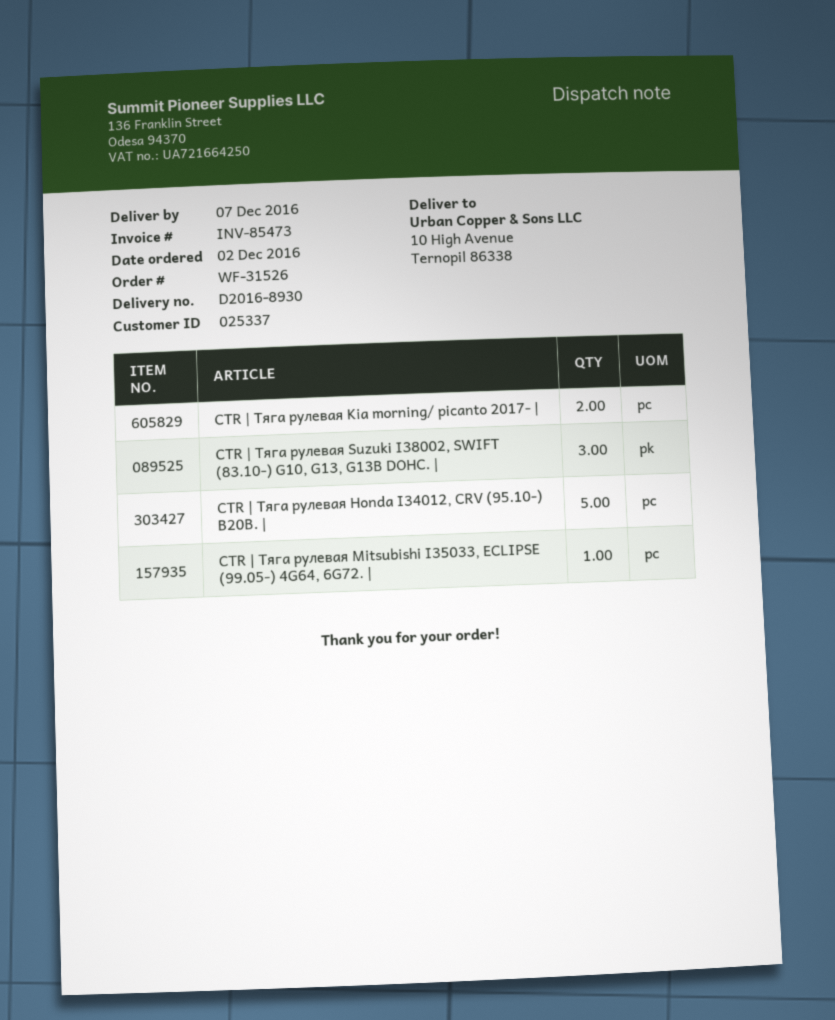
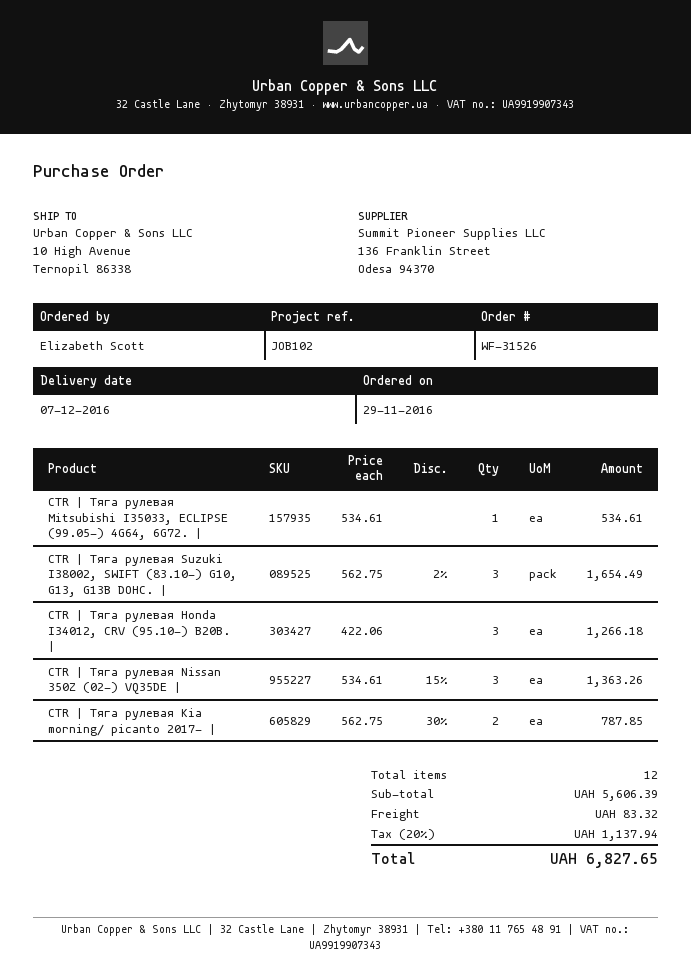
order date: 2016-12-02 -> 2016-11-29
CTR | Тяга рулевая Honda I34012, CRV (95.10-) B20B. |: 5 -> 3
CTR | Тяга рулевая Nissan 350Z (02-) VQ35DE |: none -> 3

